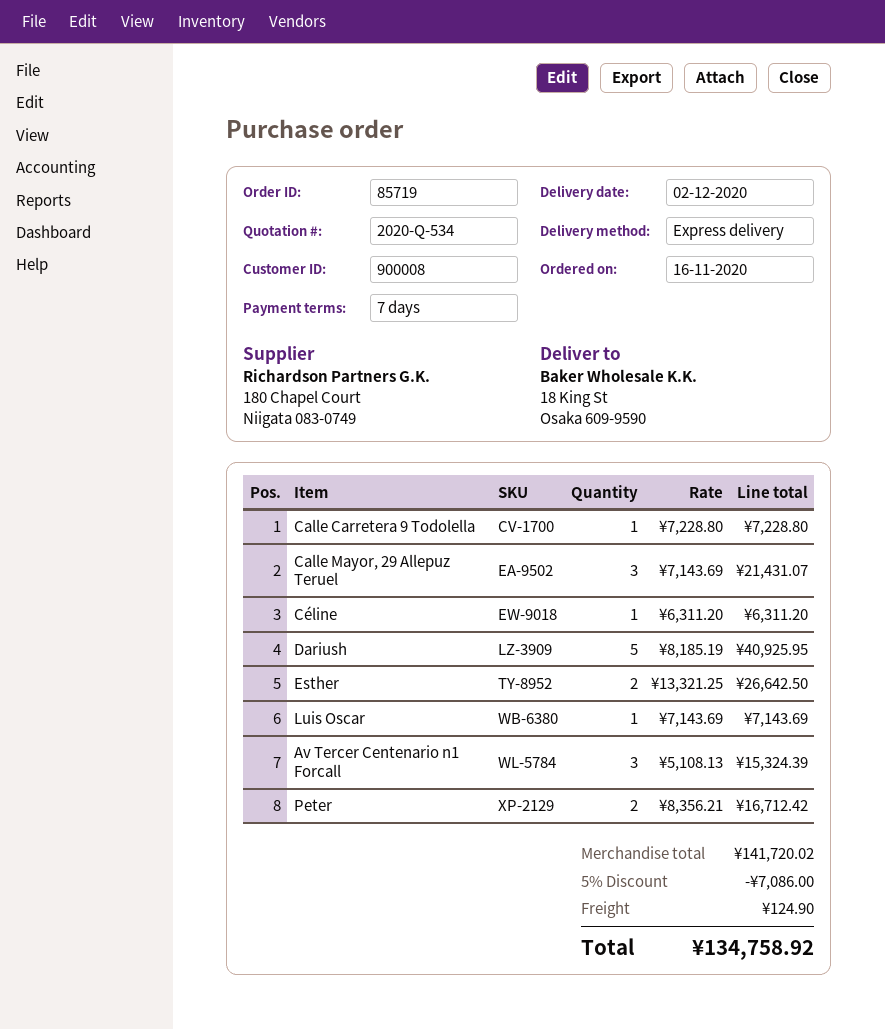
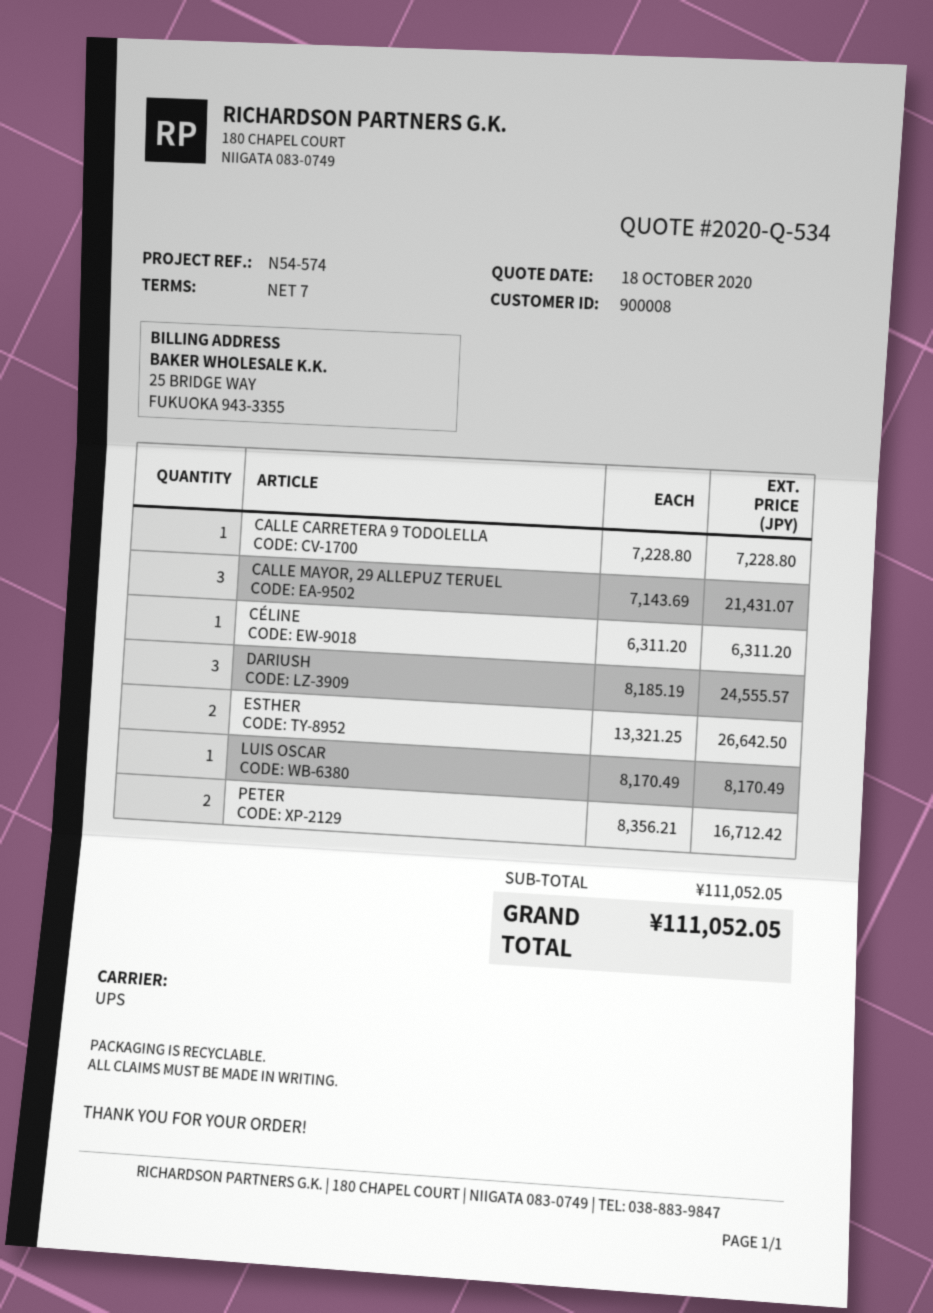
shipping method: express -> UPS
Dariush: 5 x 8185.19 = 40925.95 -> 3 x 8185.19 = 24555.57
Luis Oscar: 1 x 7143.69 = 7143.69 -> 1 x 8170.49 = 8170.49
Av Tercer Centenario n1 Forcall: 3 x 5108.13 = 15324.39 -> none
subtotal: 141720.02 -> 111052.05
discount: 5% = 7086.00 -> none
shipping: 124.90 -> none
total: 134758.92 -> 111052.05

